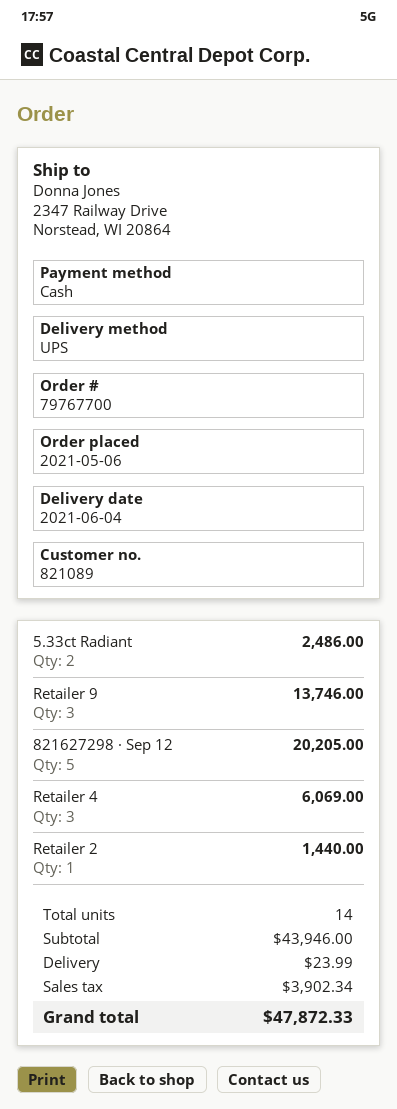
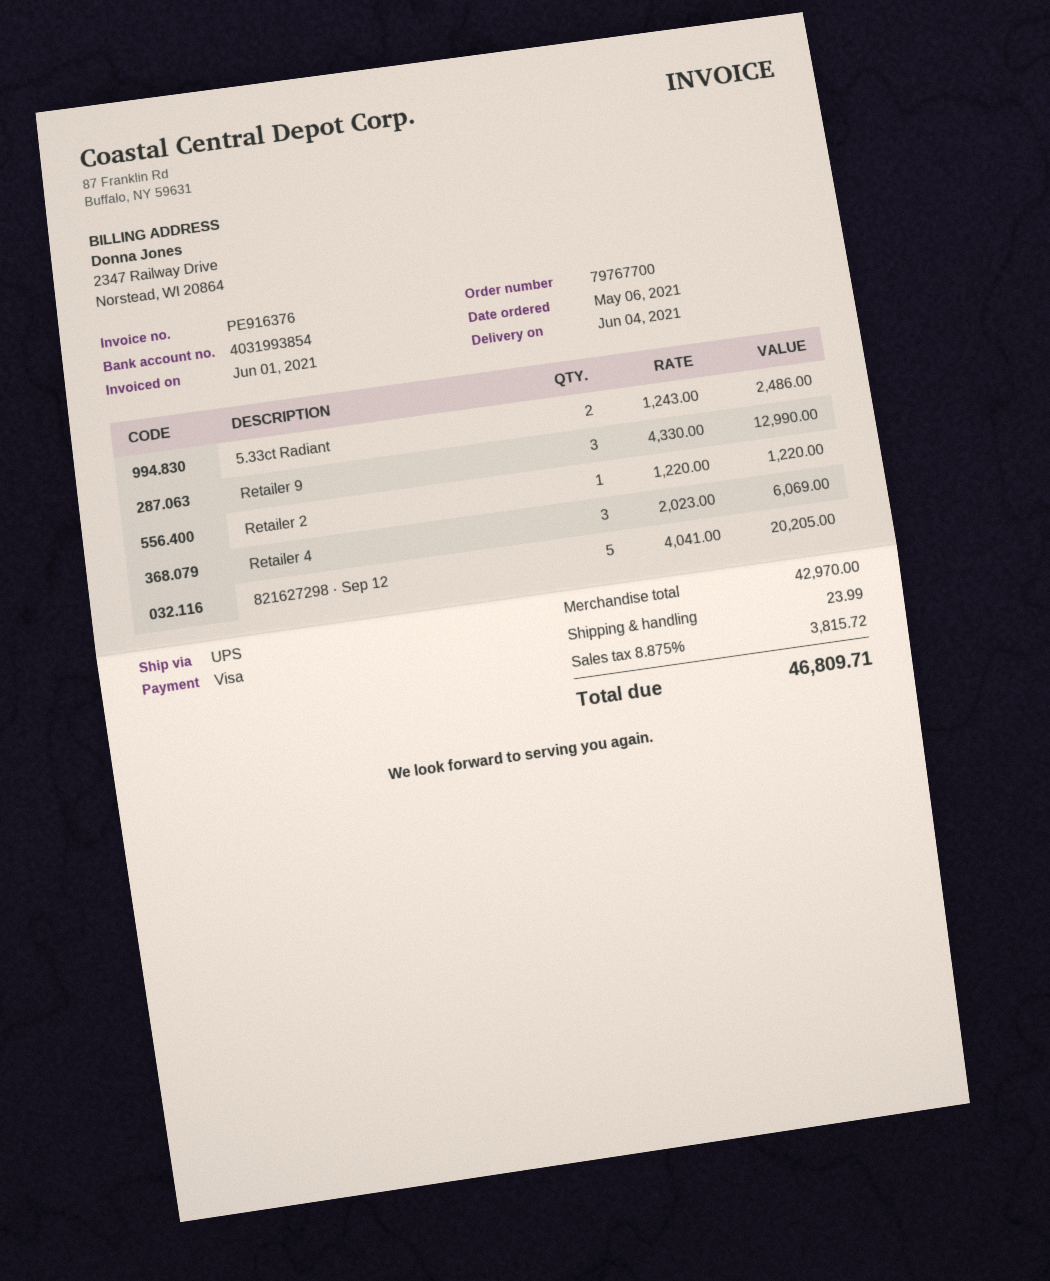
payment method: cash -> Visa
Retailer 9: 3 for 13746.00 -> 3 for 12990.00
Retailer 2: 1 for 1440.00 -> 1 for 1220.00
subtotal: 43946.00 -> 42970.00
tax: 3902.34 -> 3815.72
total: 47872.33 -> 46809.71

